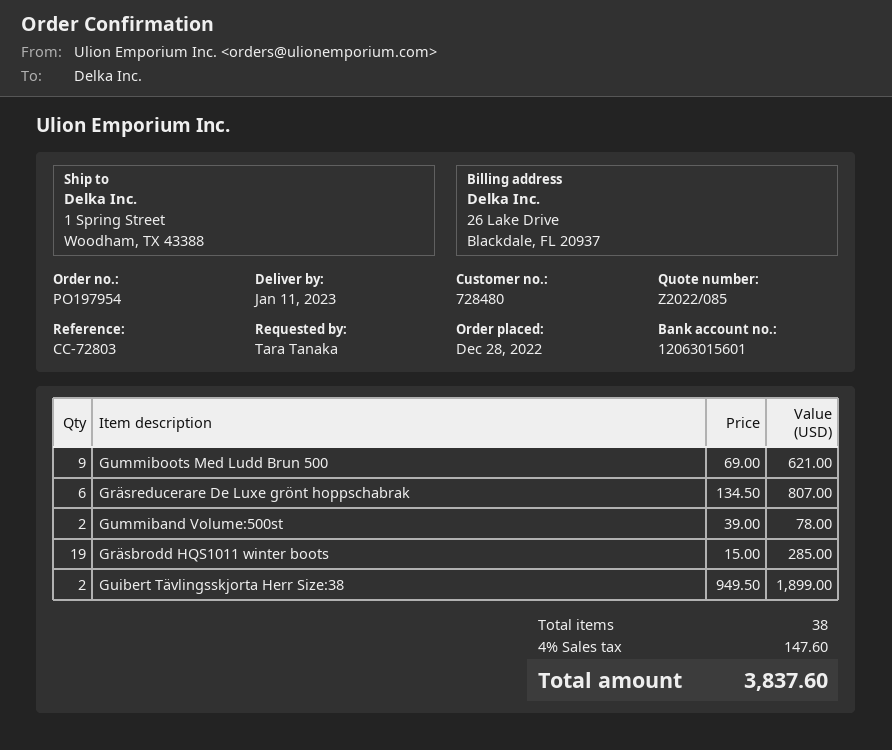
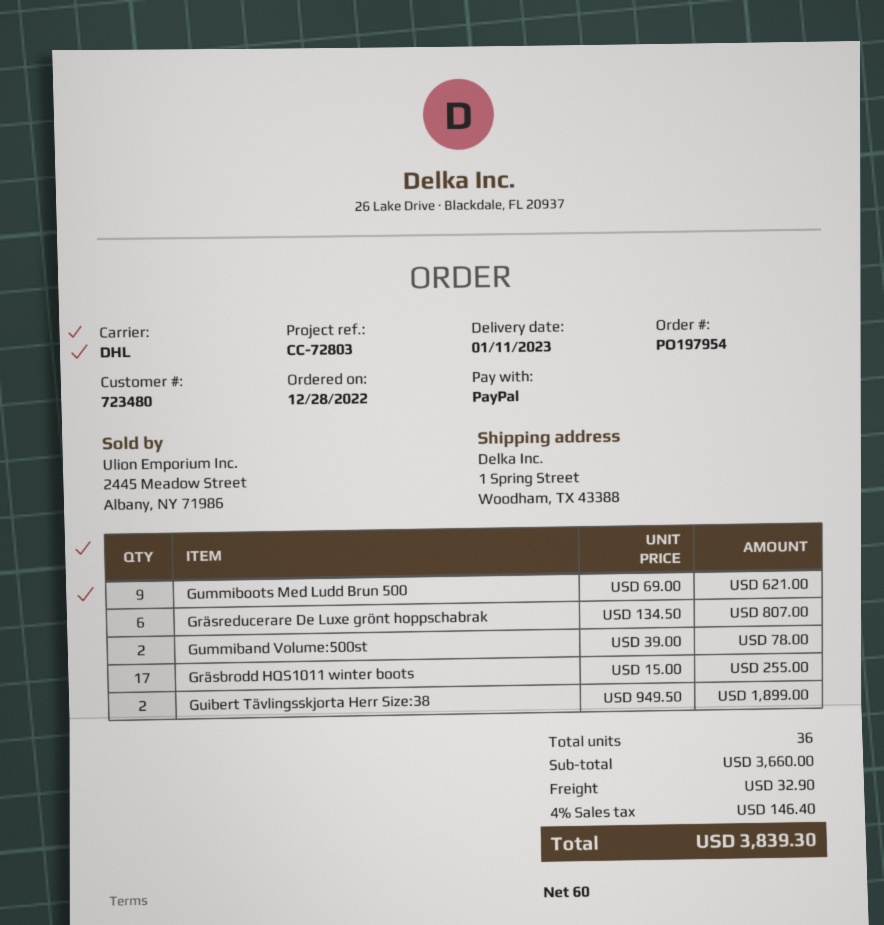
customer number: 728480 -> 723480
Gräsbrodd HQS1011 winter boots: 19 x 15.00 = 285.00 -> 17 x 15.00 = 255.00
total quantity: 38 -> 36
shipping: none -> 32.90
tax: 4% = 147.60 -> 4% = 146.40
total: 3837.60 -> 3839.30

